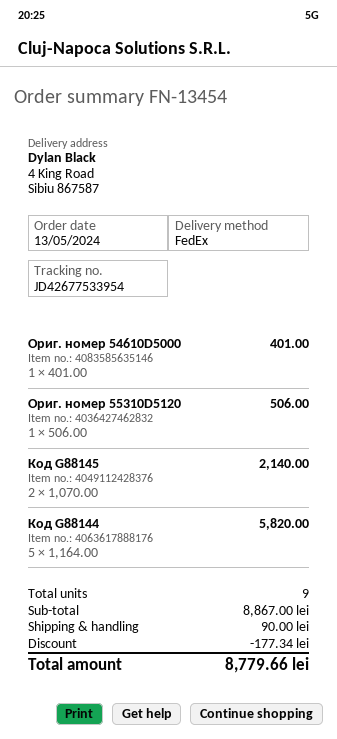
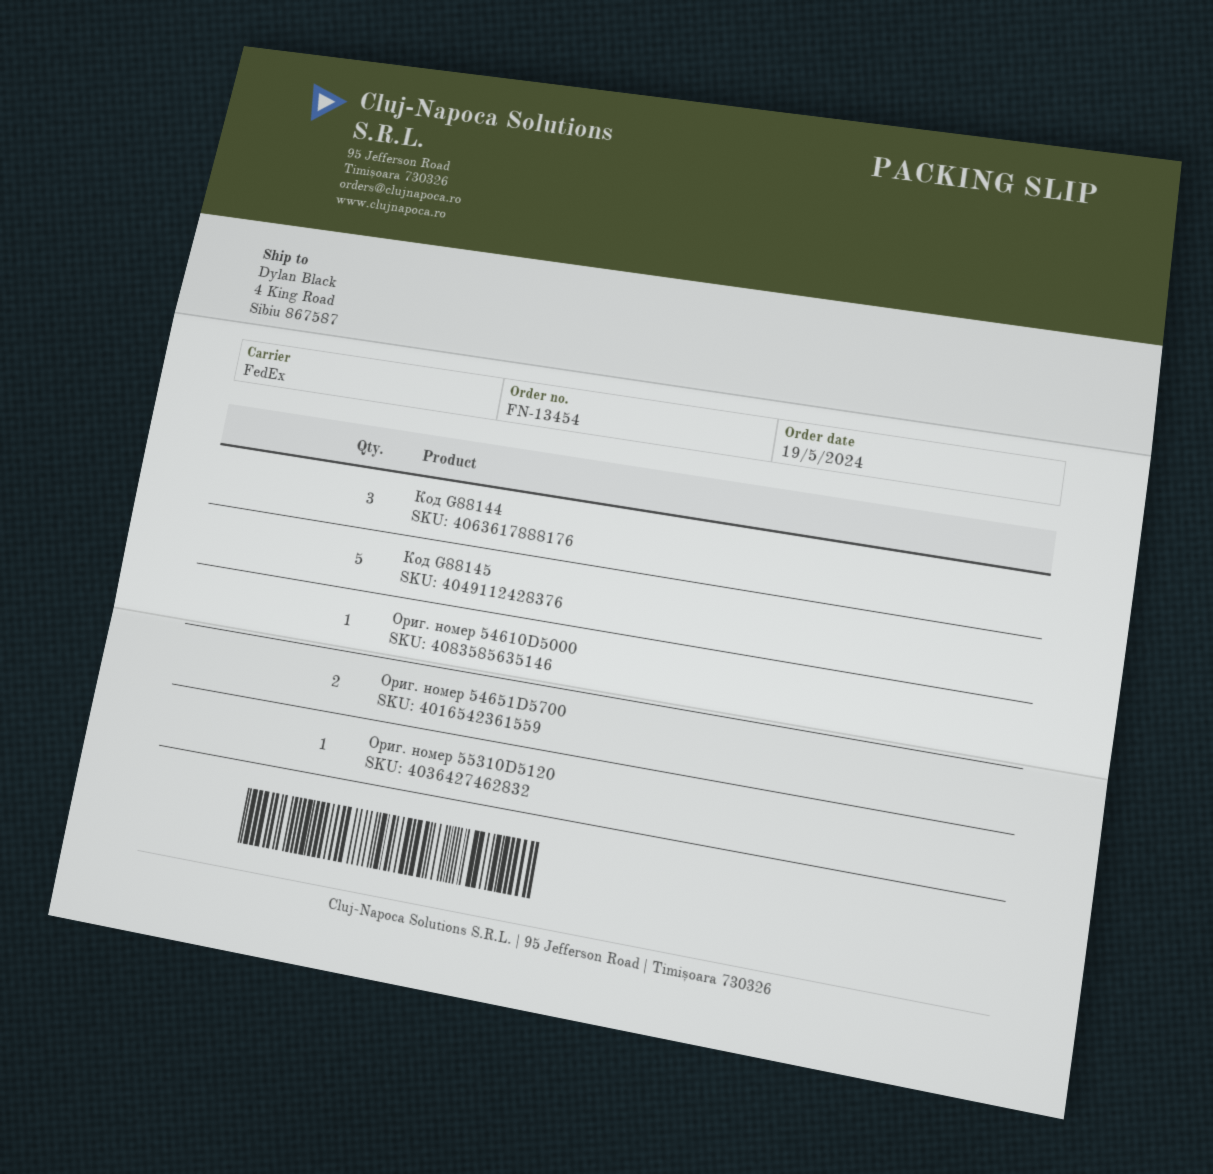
order date: 2024-05-13 -> 2024-05-19
Код G88145: 2 -> 5
Код G88144: 5 -> 3
Ориг. номер 54651D5700: none -> 2

